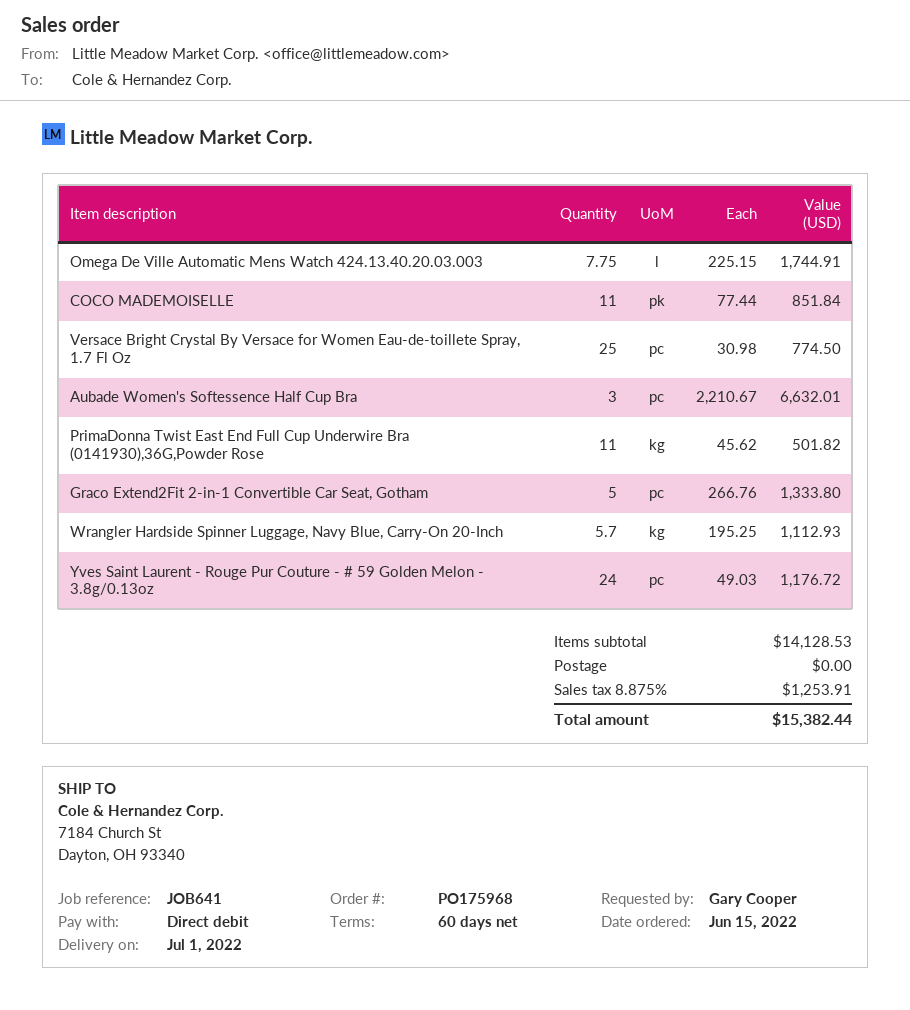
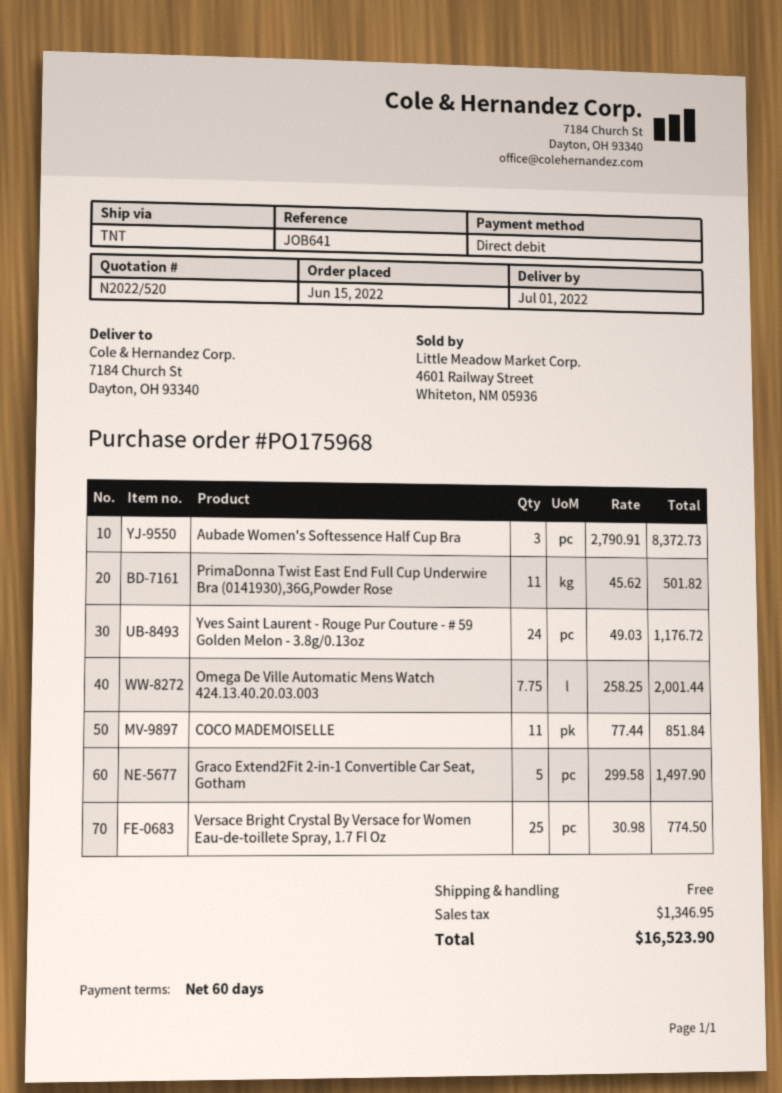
Omega De Ville Automatic Mens Watch 424.13.40.20.03.003: 7.75 x 225.15 = 1744.91 -> 7.75 x 258.25 = 2001.44
Aubade Women's Softessence Half Cup Bra: 3 x 2210.67 = 6632.01 -> 3 x 2790.91 = 8372.73
Graco Extend2Fit 2-in-1 Convertible Car Seat, Gotham: 5 x 266.76 = 1333.80 -> 5 x 299.58 = 1497.90
Wrangler Hardside Spinner Luggage, Navy Blue, Carry-On 20-Inch: 5.7 x 195.25 = 1112.93 -> none
tax: 1253.91 -> 1346.95
total: 15382.44 -> 16523.90

